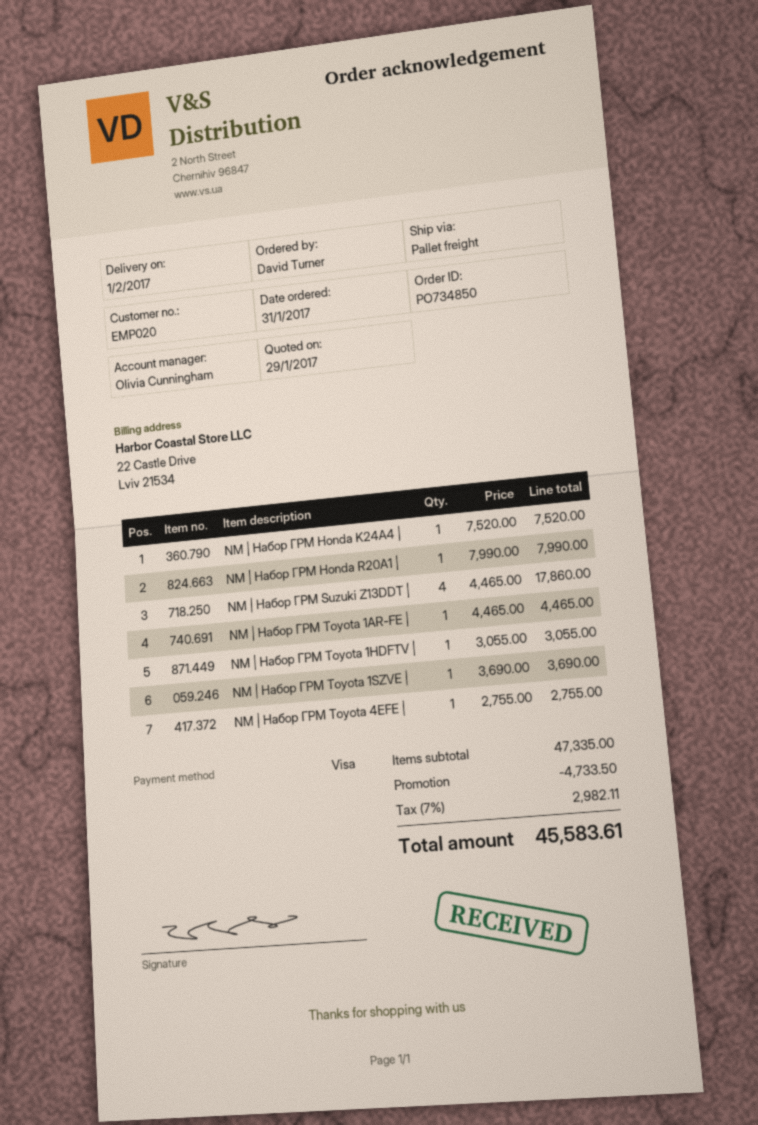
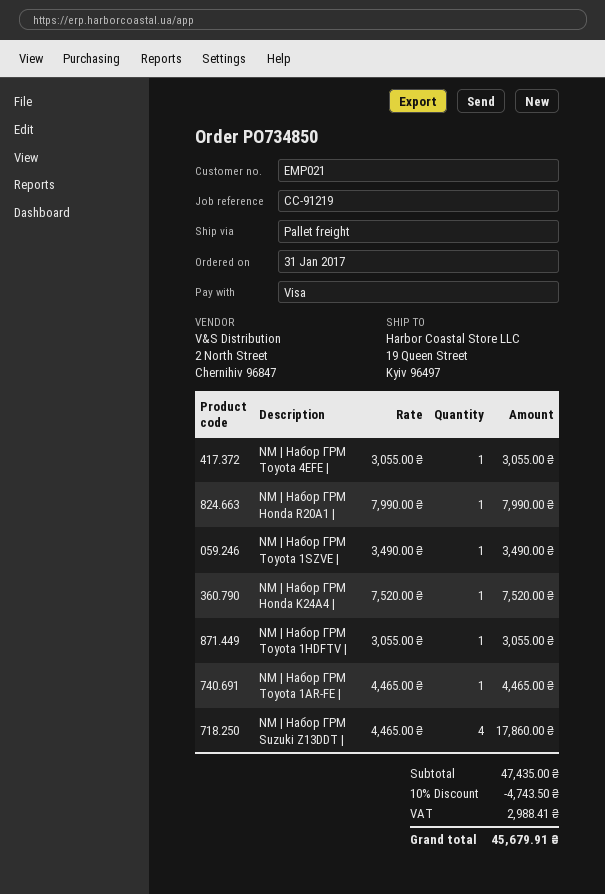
customer number: EMP020 -> EMP021
NM | Набор ГРМ Toyota 1SZVE |: 1 x 3690.00 = 3690.00 -> 1 x 3490.00 = 3490.00
NM | Набор ГРМ Toyota 4EFE |: 1 x 2755.00 = 2755.00 -> 1 x 3055.00 = 3055.00
subtotal: 47335.00 -> 47435.00
discount: 4733.50 -> 4743.50
tax: 2982.11 -> 2988.41
total: 45583.61 -> 45679.91

